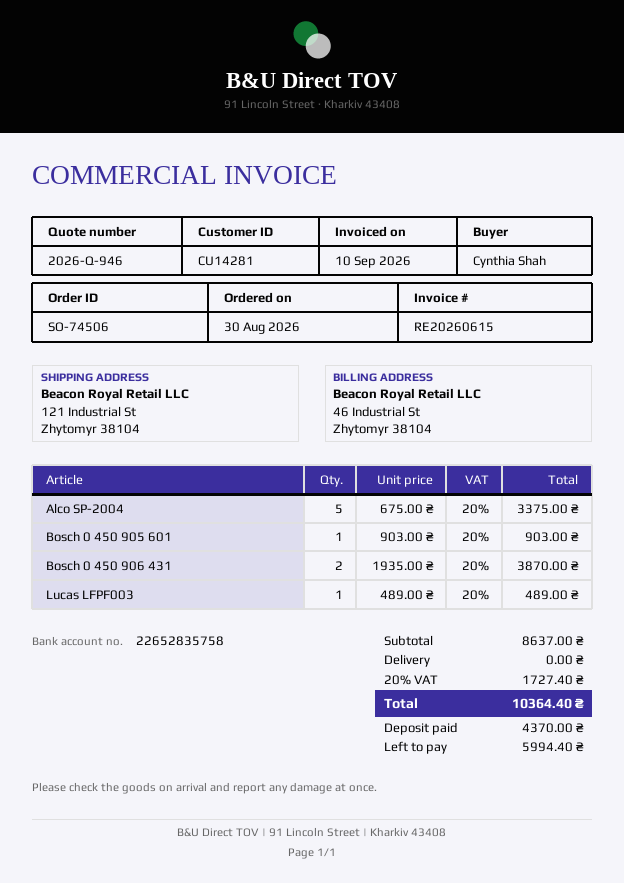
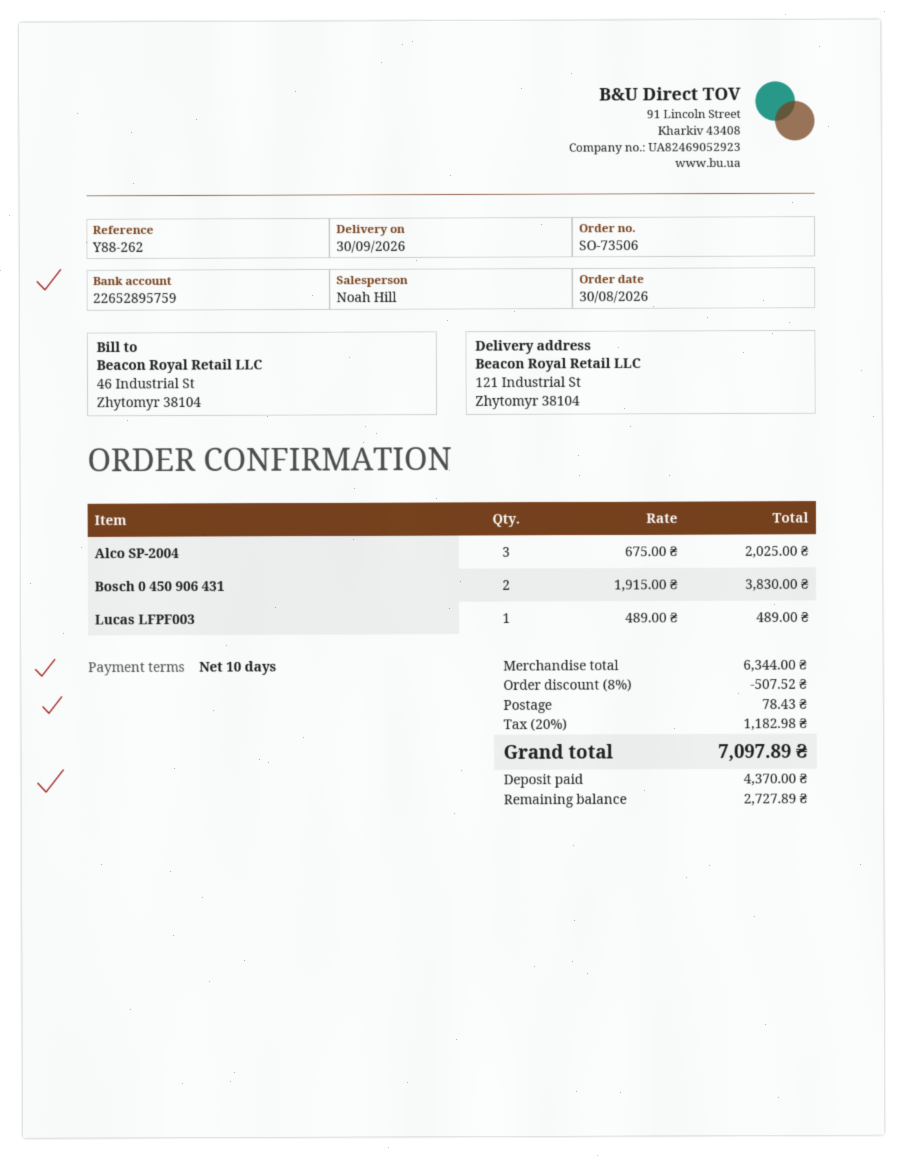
order number: SO-74506 -> SO-73506
bank account: 22652835758 -> 22652895759
Alco SP-2004: 5 x 675.00 = 3375.00 -> 3 x 675.00 = 2025.00
Bosch 0 450 905 601: 1 x 903.00 = 903.00 -> none
Bosch 0 450 906 431: 2 x 1935.00 = 3870.00 -> 2 x 1915.00 = 3830.00
subtotal: 8637.00 -> 6344.00
discount: none -> 8% = 507.52
shipping: 0.00 -> 78.43
tax: 20% = 1727.40 -> 20% = 1182.98
total: 10364.40 -> 7097.89
balance: 5994.40 -> 2727.89

